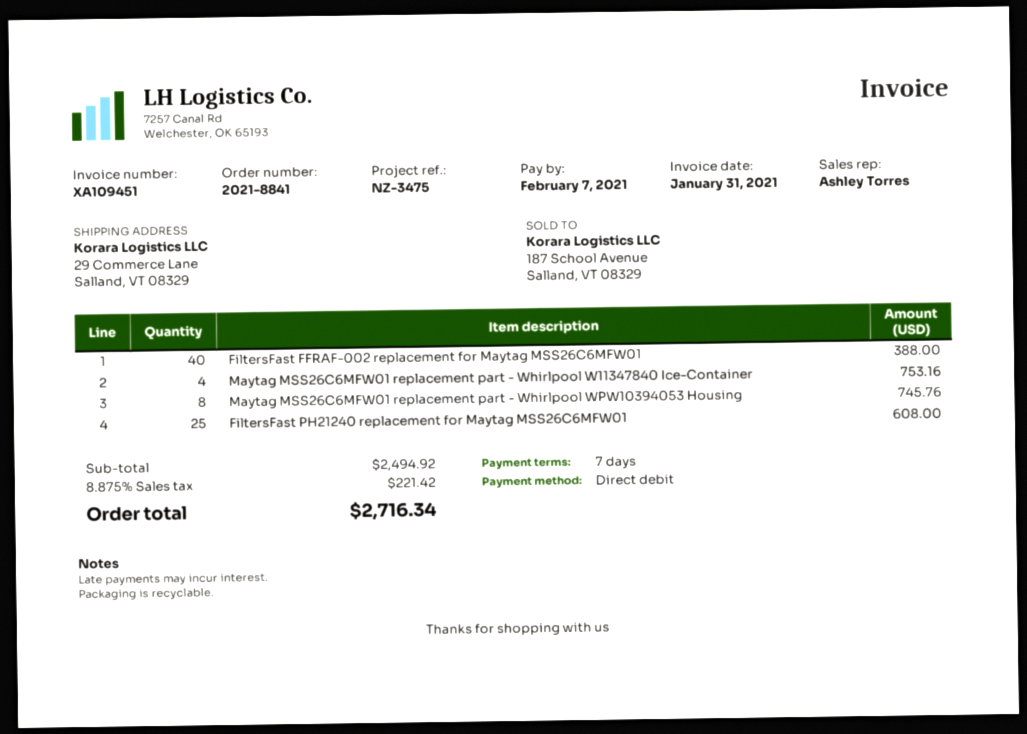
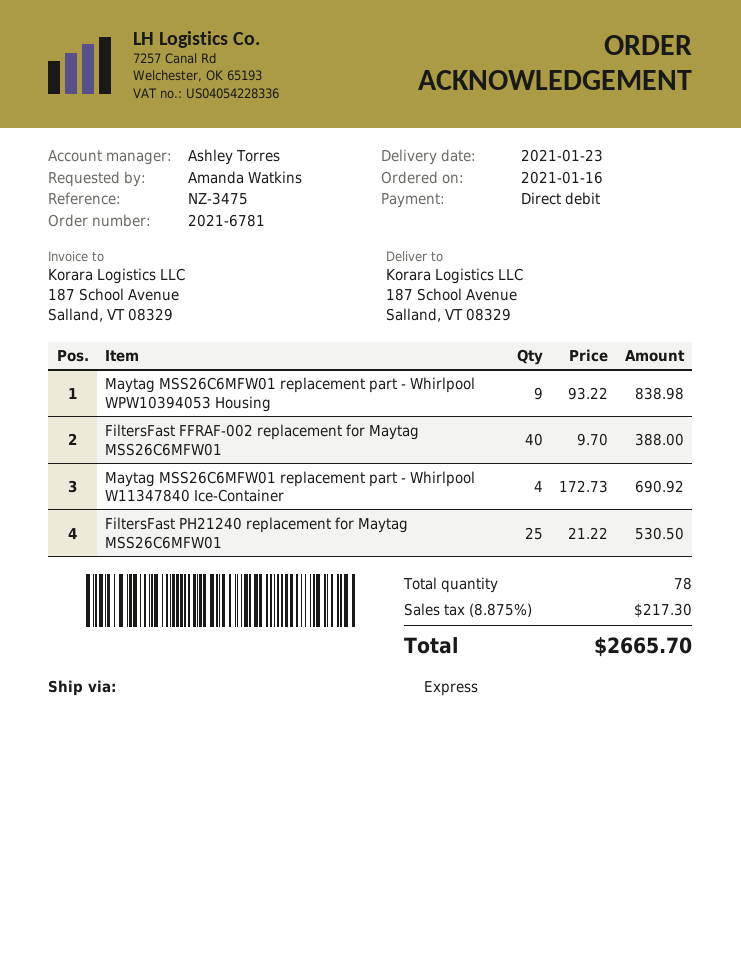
order number: 2021-8841 -> 2021-6781
ship to: 29 Commerce Lane, Salland, VT 08329 -> 187 School Avenue, Salland, VT 08329
Maytag MSS26C6MFW01 replacement part - Whirlpool W11347840 Ice-Container: 4 for 753.16 -> 4 for 690.92
Maytag MSS26C6MFW01 replacement part - Whirlpool WPW10394053 Housing: 8 for 745.76 -> 9 for 838.98
FiltersFast PH21240 replacement for Maytag MSS26C6MFW01: 25 for 608.00 -> 25 for 530.50
tax: 8.875% = 221.42 -> 8.875% = 217.30
total: 2716.34 -> 2665.70

